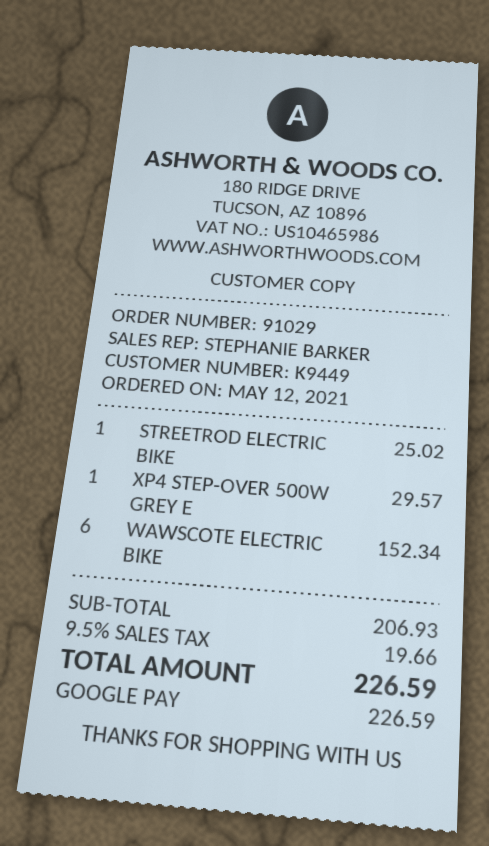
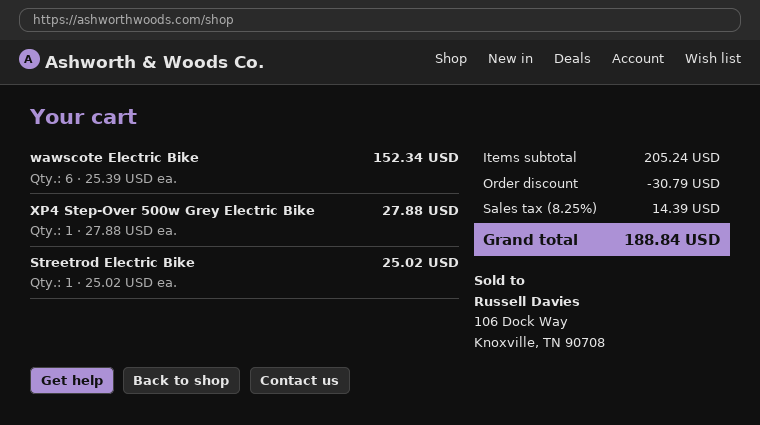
XP4 STEP-OVER 500W GREY E: 1 for 29.57 -> 1 for 27.88
subtotal: 206.93 -> 205.24
discount: none -> 30.79
tax: 9.5% = 19.66 -> 8.25% = 14.39
total: 226.59 -> 188.84

